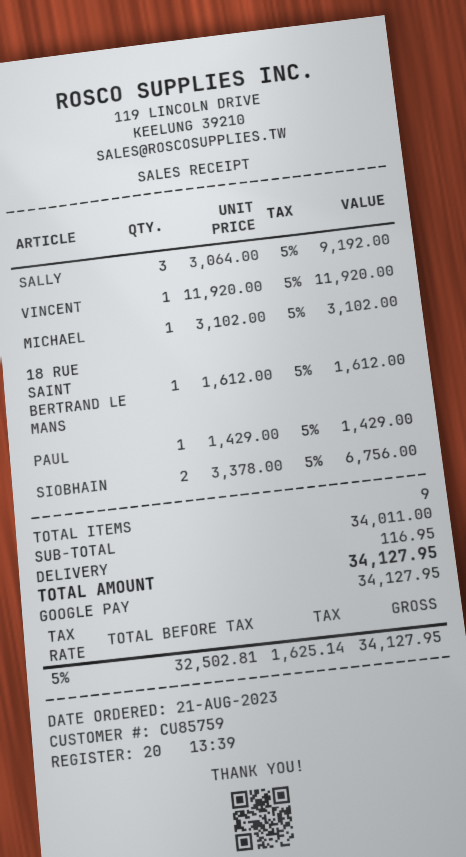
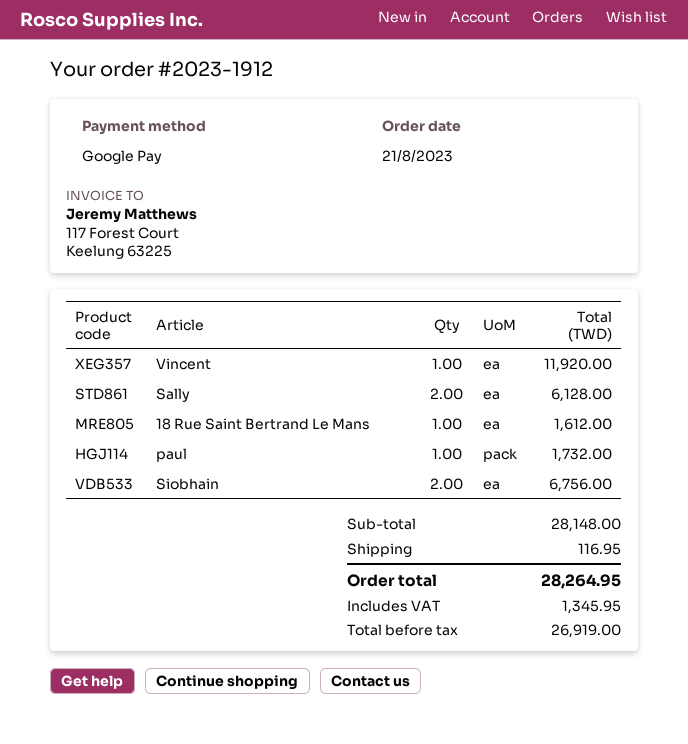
SALLY: 3 for 9192.00 -> 2 for 6128.00
MICHAEL: 1 for 3102.00 -> none
PAUL: 1 for 1429.00 -> 1 for 1732.00
subtotal: 34011.00 -> 28148.00
net: 32502.81 -> 26919.00
tax: 1625.14 -> 1345.95
total: 34127.95 -> 28264.95

